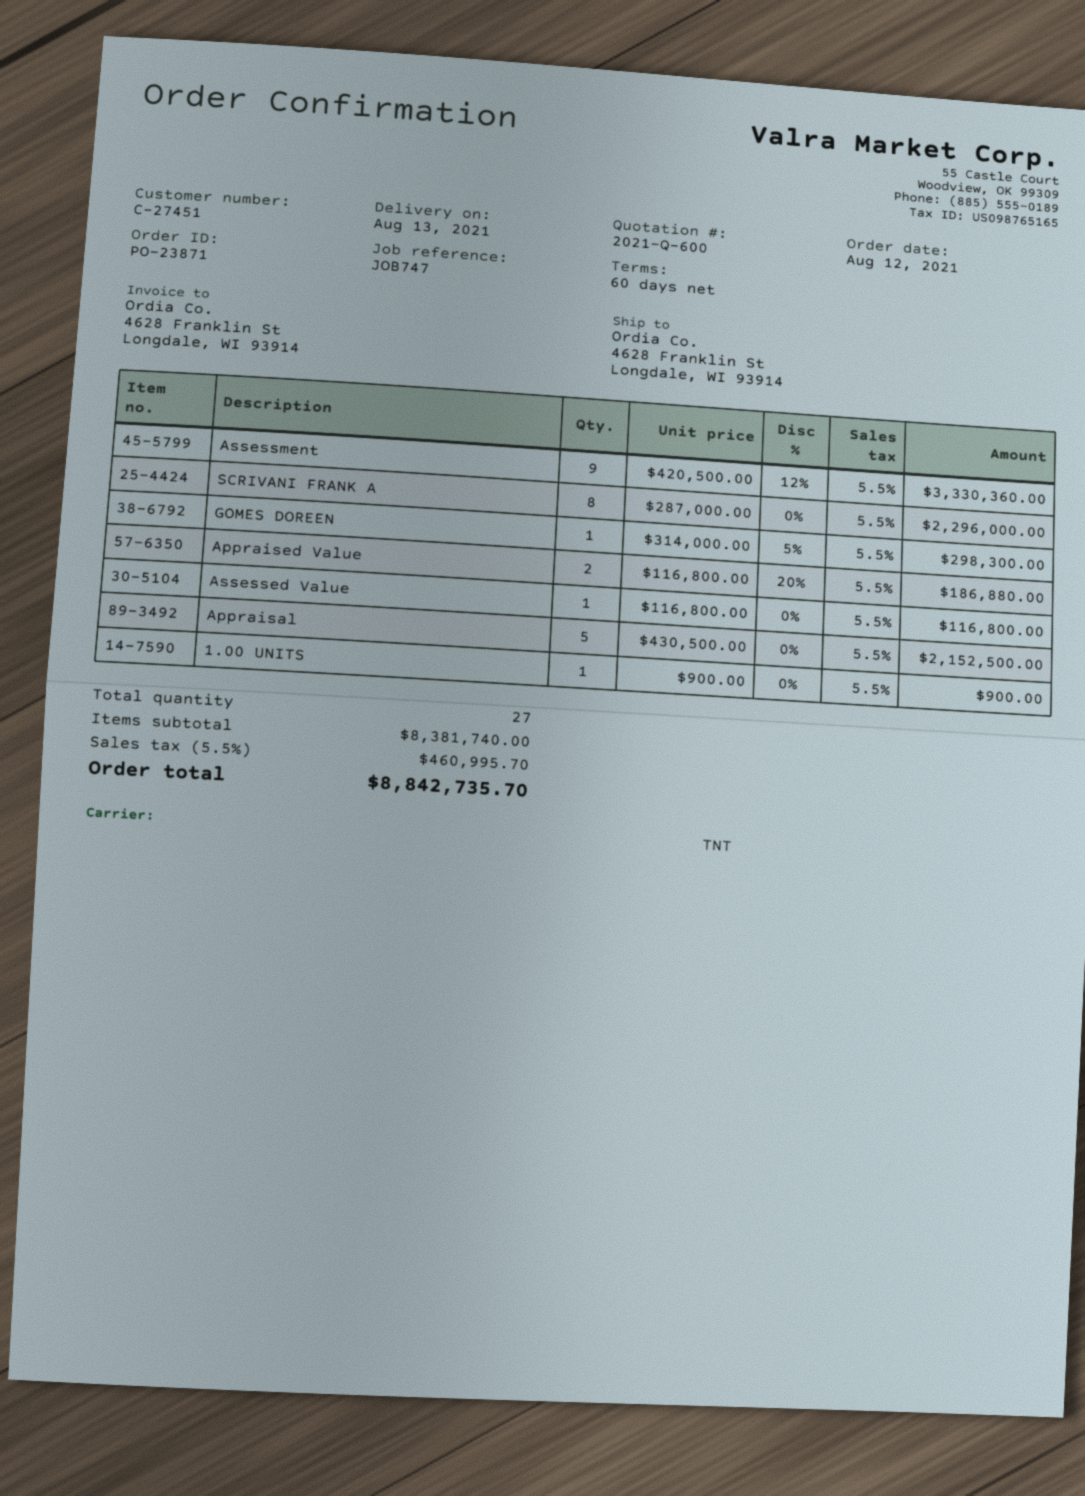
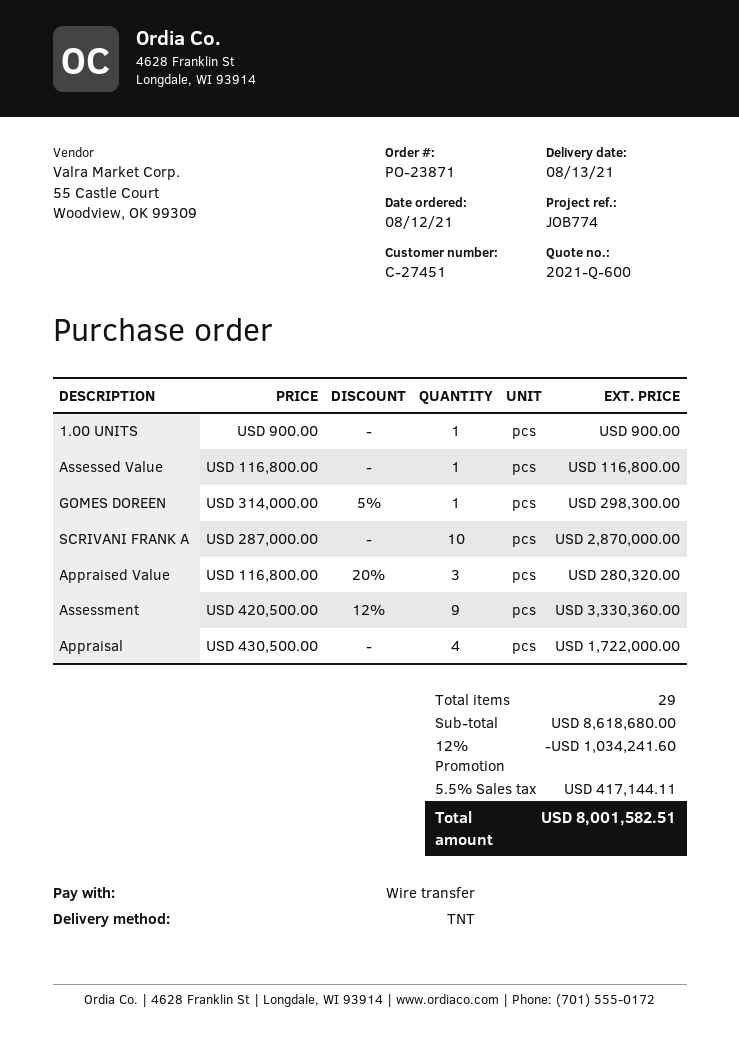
reference: JOB747 -> JOB774
SCRIVANI FRANK A: 8 x 287000.00 = 2296000.00 -> 10 x 287000.00 = 2870000.00
Appraised Value: 2 x 116800.00 - 20% = 186880.00 -> 3 x 116800.00 - 20% = 280320.00
Appraisal: 5 x 430500.00 = 2152500.00 -> 4 x 430500.00 = 1722000.00
total quantity: 27 -> 29
subtotal: 8381740.00 -> 8618680.00
discount: none -> 12% = 1034241.60
tax: 5.5% = 460995.70 -> 5.5% = 417144.11
total: 8842735.70 -> 8001582.51

